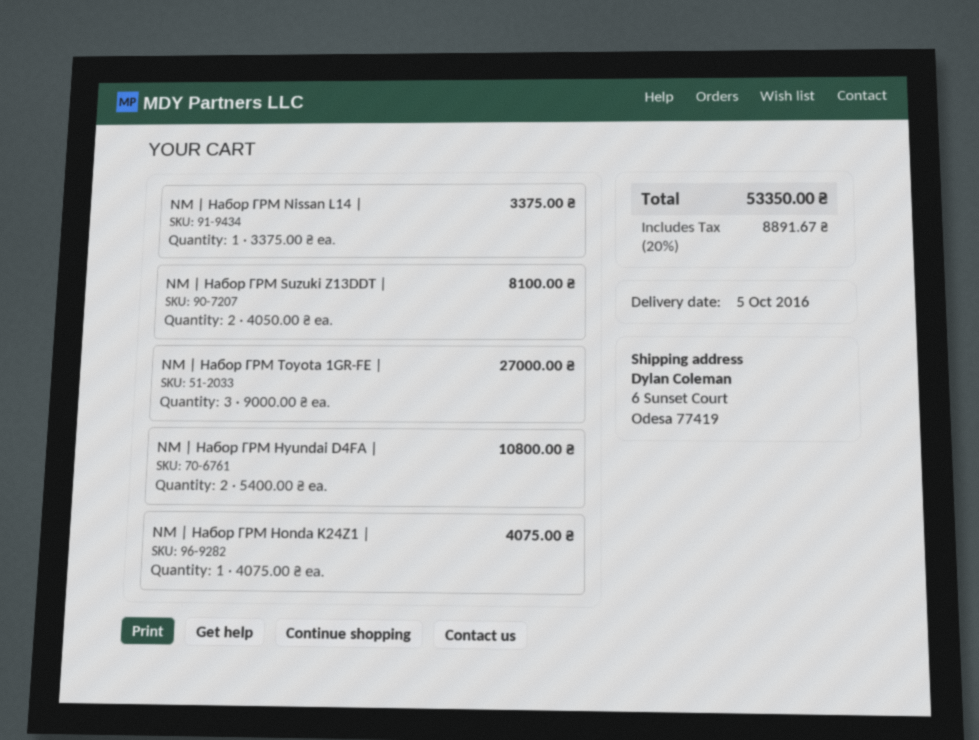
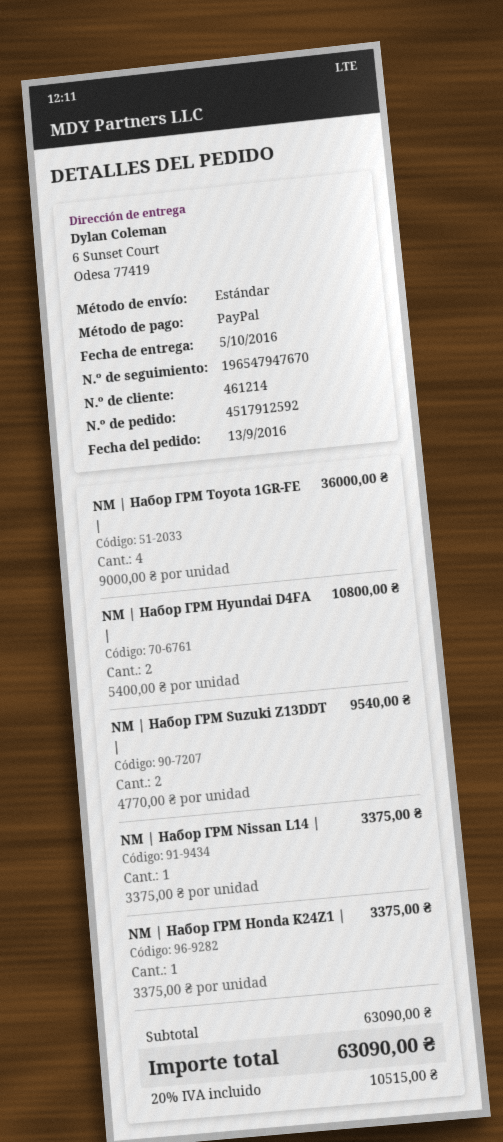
NM | Набор ГРМ Suzuki Z13DDT |: 2 x 4050.00 = 8100.00 -> 2 x 4770.00 = 9540.00
NM | Набор ГРМ Toyota 1GR-FE |: 3 x 9000.00 = 27000.00 -> 4 x 9000.00 = 36000.00
NM | Набор ГРМ Honda K24Z1 |: 1 x 4075.00 = 4075.00 -> 1 x 3375.00 = 3375.00
tax: 20% = 8891.67 -> 20% = 10515.00
total: 53350.00 -> 63090.00

